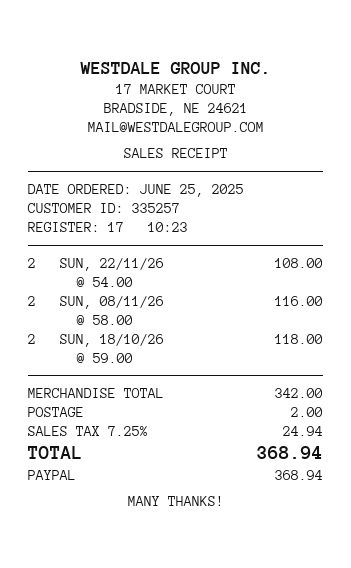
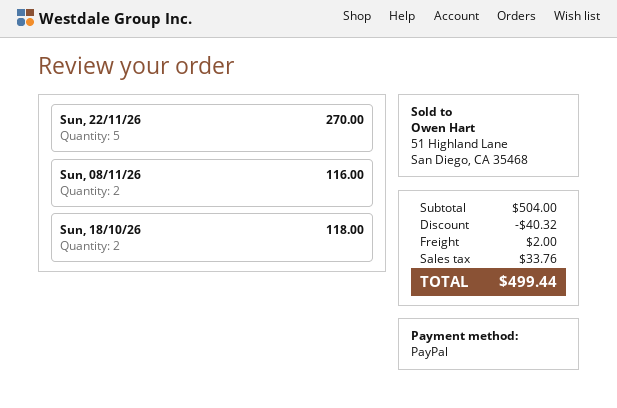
SUN, 22/11/26: 2 for 108.00 -> 5 for 270.00
subtotal: 342.00 -> 504.00
discount: none -> 40.32
tax: 24.94 -> 33.76
total: 368.94 -> 499.44

